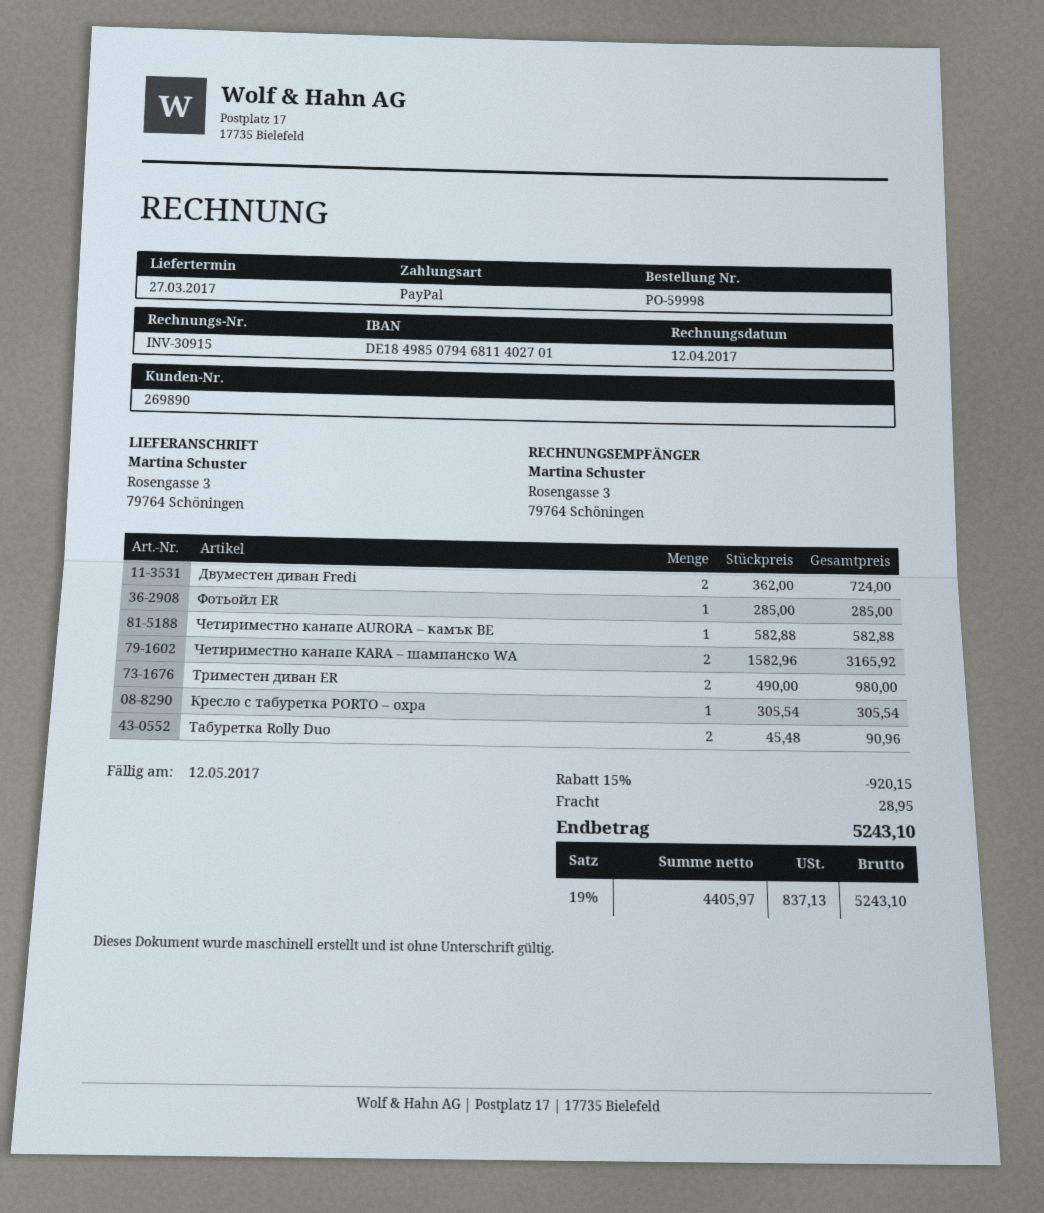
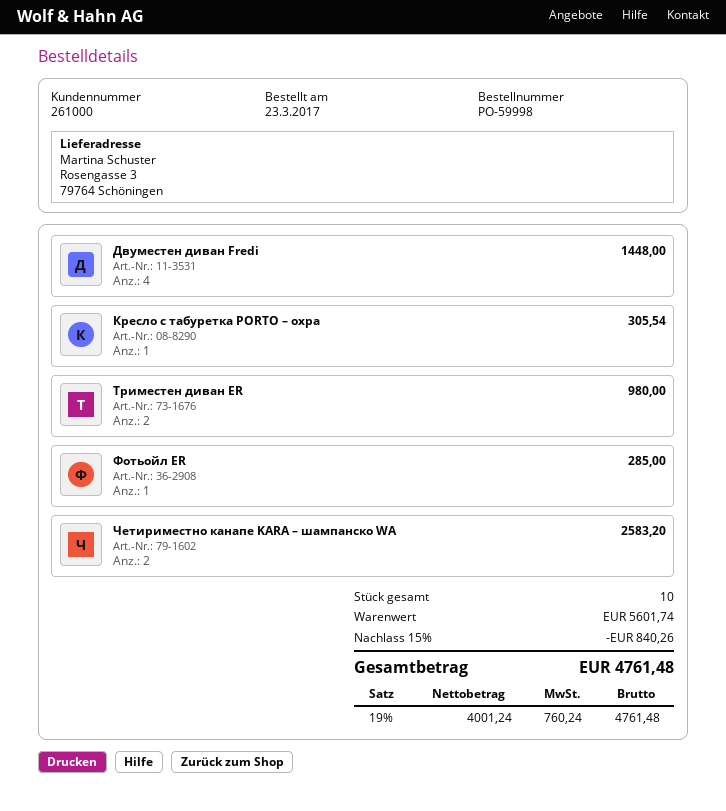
customer number: 269890 -> 261000
Двуместен диван Fredi: 2 for 724.00 -> 4 for 1448.00
Четириместно канапе AURORA – камък BE: 1 for 582.88 -> none
Четириместно канапе KARA – шампанско WA: 2 for 3165.92 -> 2 for 2583.20
Табуретка Rolly Duo: 2 for 90.96 -> none
discount: 15% = 920.15 -> 15% = 840.26
shipping: 28.95 -> none
net: 4405.97 -> 4001.24
tax: 19% = 837.13 -> 19% = 760.24
total: 5243.10 -> 4761.48

